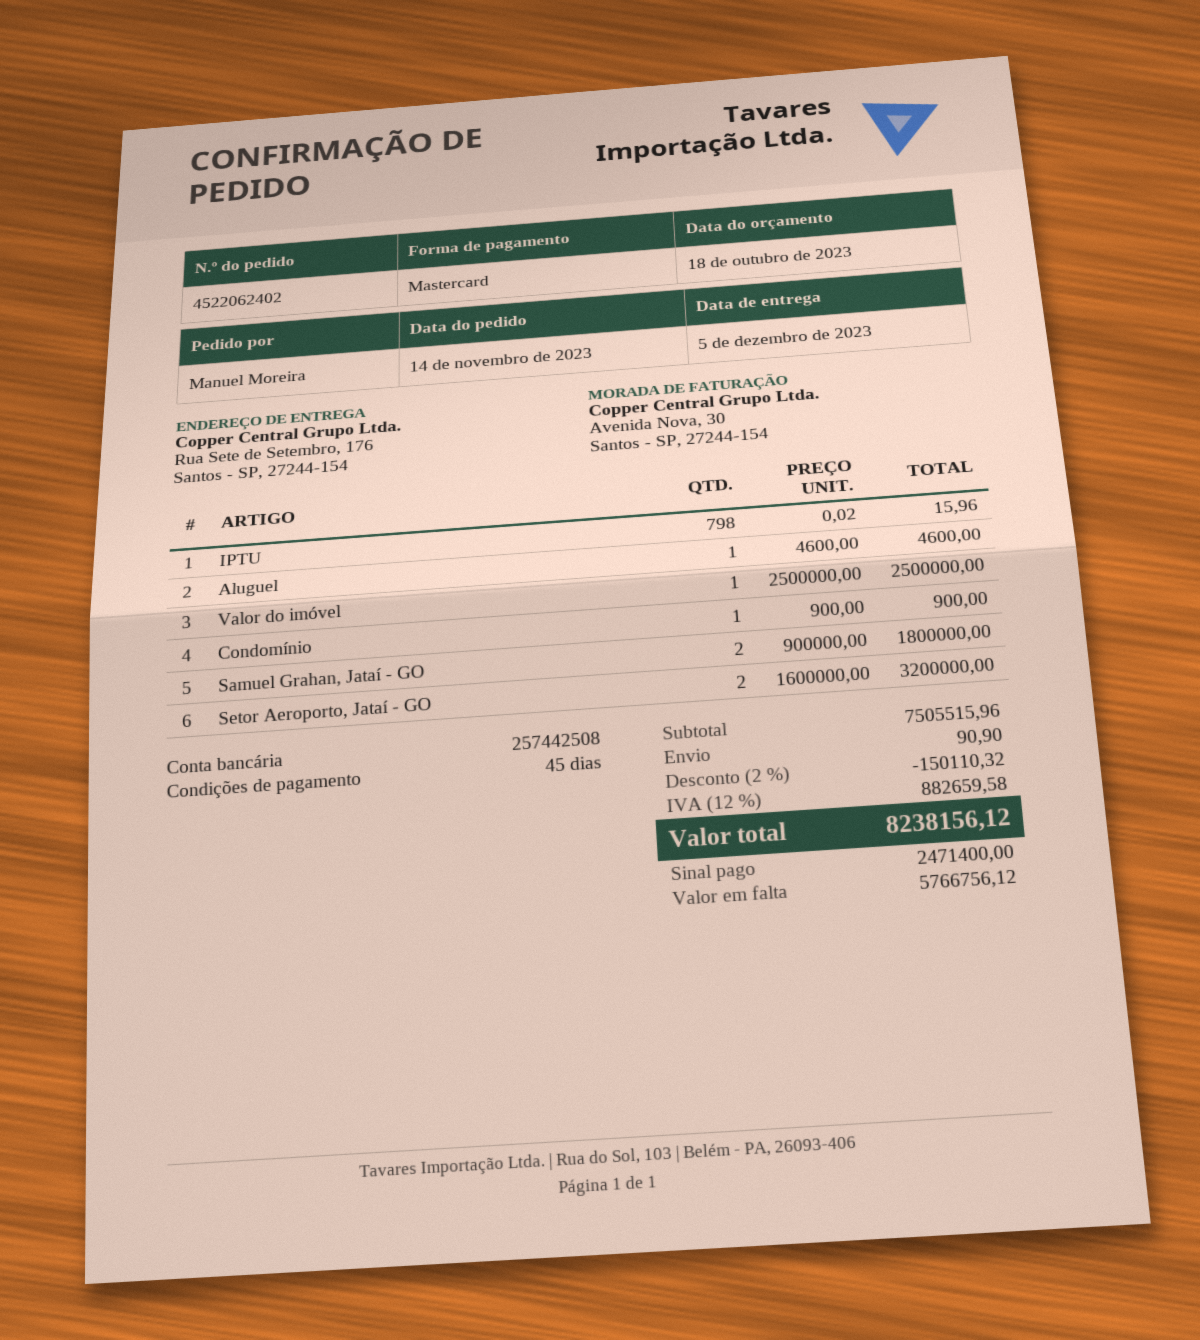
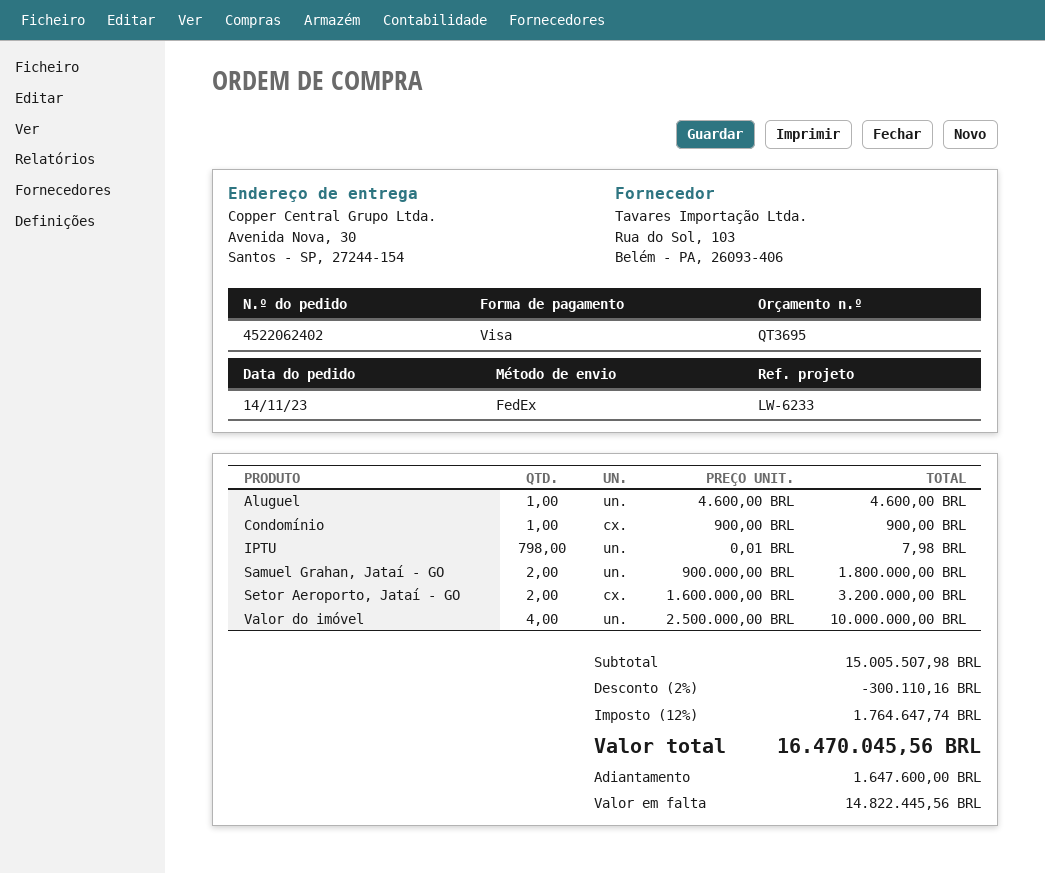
payment method: Mastercard -> Visa
ship to: Rua Sete de Setembro, 176, Santos - SP, 27244-154 -> Avenida Nova, 30, Santos - SP, 27244-154
IPTU: 798 x 0.02 = 15.96 -> 798 x 0.01 = 7.98
Valor do imóvel: 1 x 2500000.00 = 2500000.00 -> 4 x 2500000.00 = 10000000.00
subtotal: 7505515.96 -> 15005507.98
discount: 2% = 150110.32 -> 2% = 300110.16
shipping: 90.90 -> none
tax: 12% = 882659.58 -> 12% = 1764647.74
total: 8238156.12 -> 16470045.56
deposit: 2471400.00 -> 1647600.00
balance: 5766756.12 -> 14822445.56

